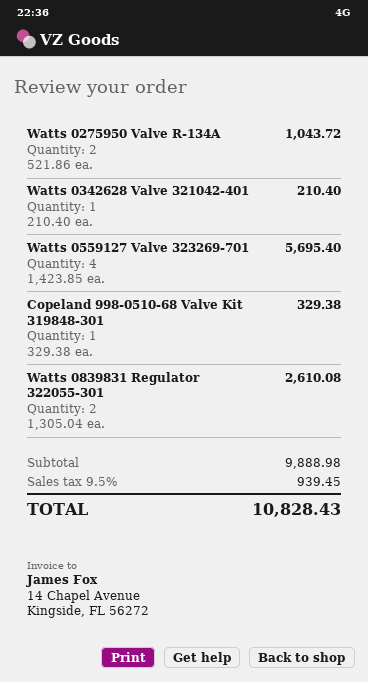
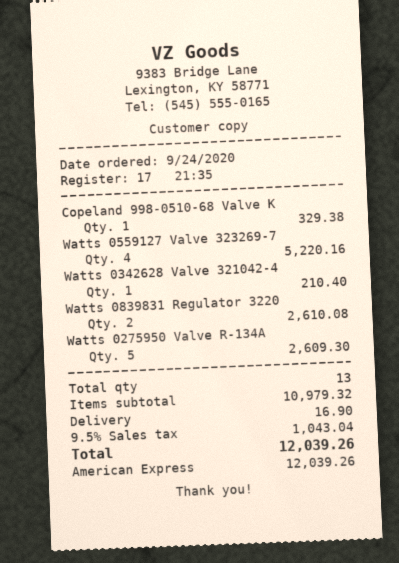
Watts 0275950 Valve R-134A: 2 for 1043.72 -> 5 for 2609.30
Watts 0559127 Valve 323269-701: 4 for 5695.40 -> 4 for 5220.16
subtotal: 9888.98 -> 10979.32
shipping: none -> 16.90
tax: 9.5% = 939.45 -> 9.5% = 1043.04
total: 10828.43 -> 12039.26

